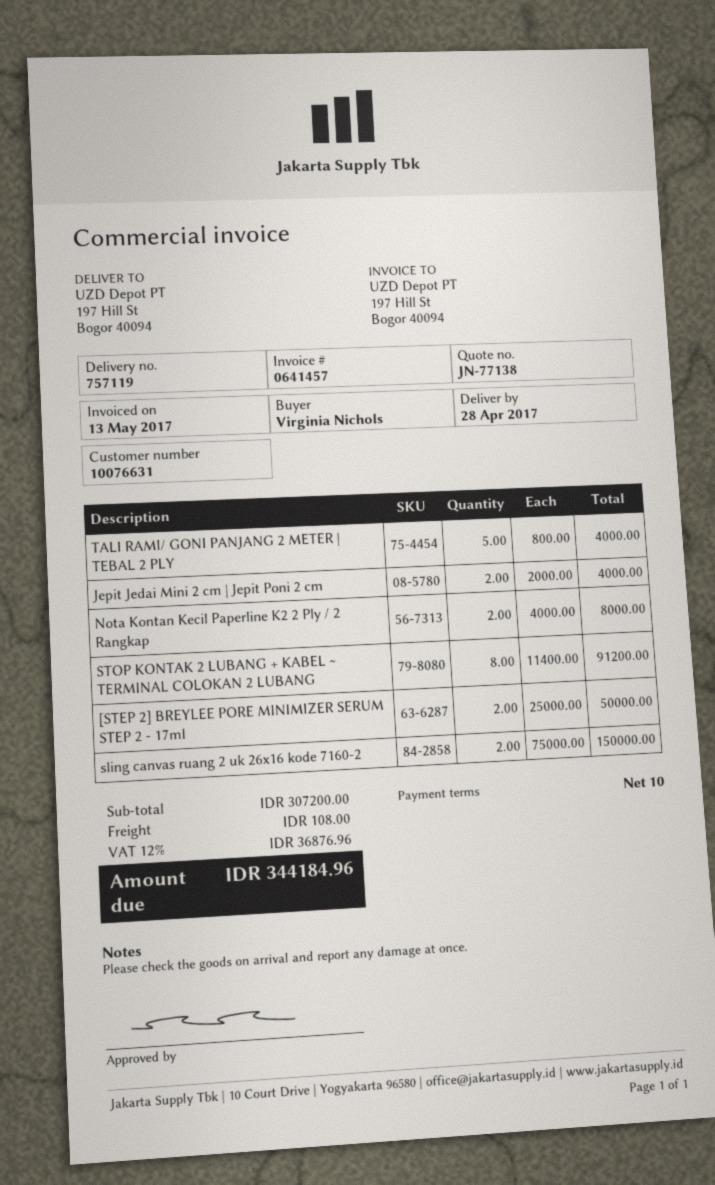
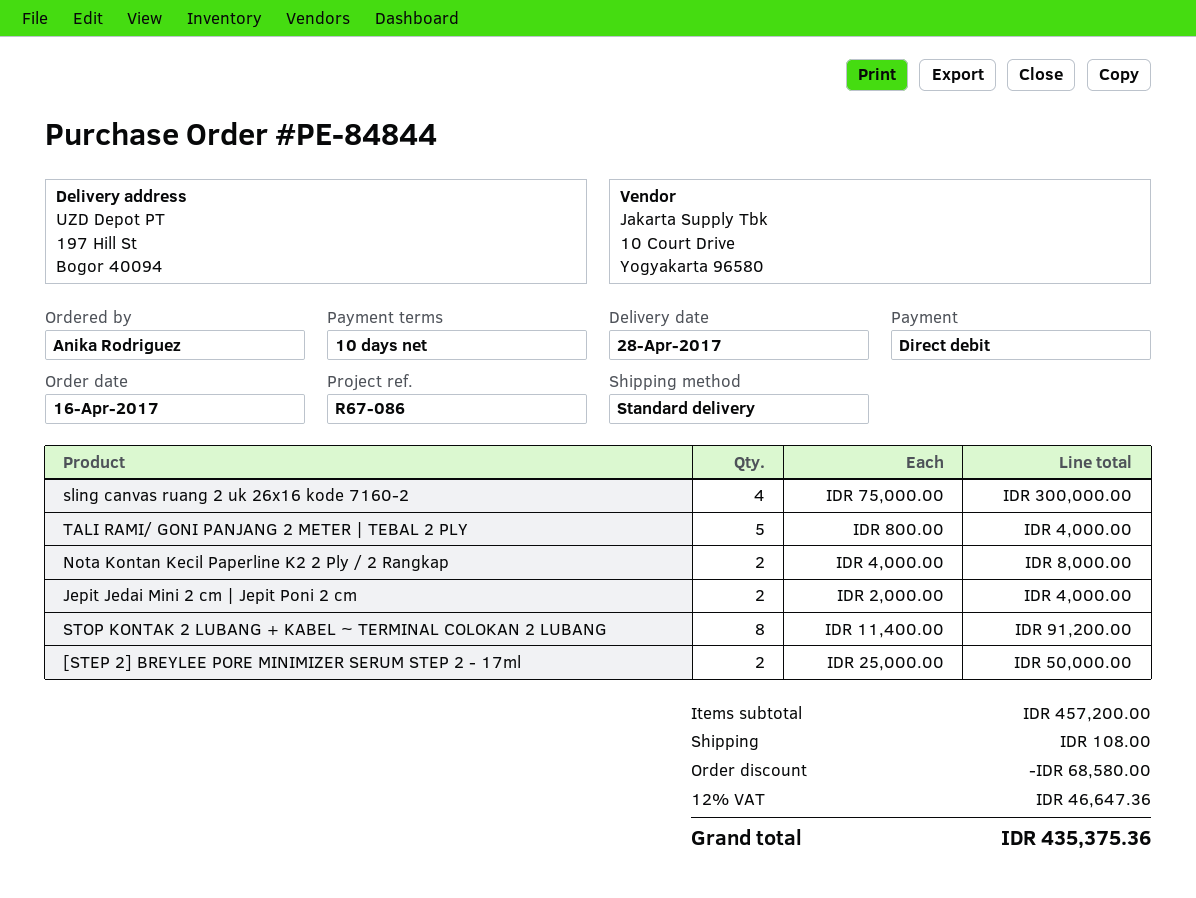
ordered by: Virginia Nichols -> Anika Rodriguez
sling canvas ruang 2 uk 26x16 kode 7160-2: 2 x 75000.00 = 150000.00 -> 4 x 75000.00 = 300000.00
subtotal: 307200.00 -> 457200.00
discount: none -> 68580.00
tax: 12% = 36876.96 -> 12% = 46647.36
total: 344184.96 -> 435375.36

